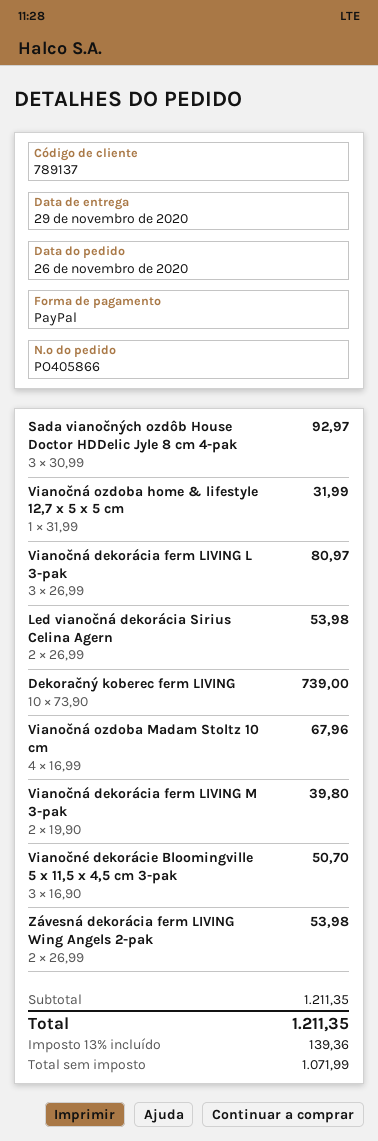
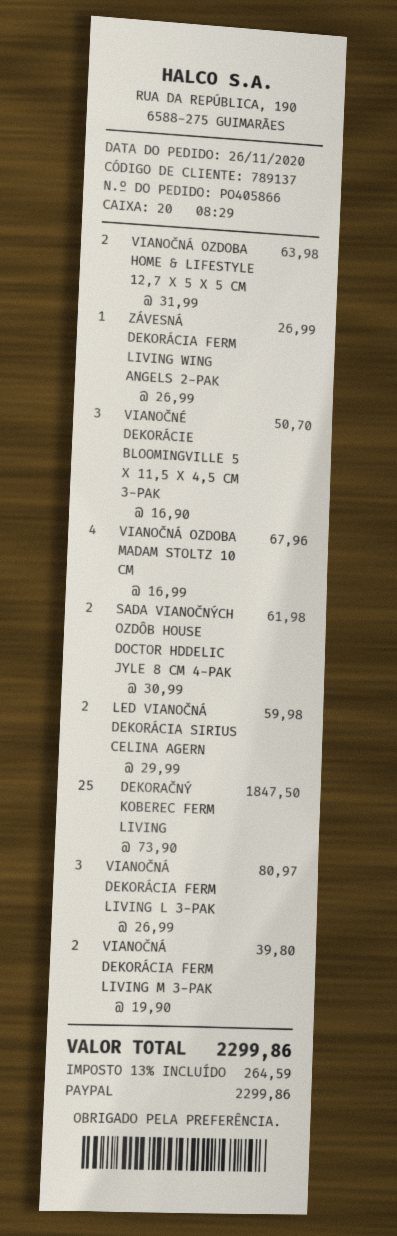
Sada vianočných ozdôb House Doctor HDDelic Jyle 8 cm 4-pak: 3 x 30.99 = 92.97 -> 2 x 30.99 = 61.98
Vianočná ozdoba home & lifestyle 12,7 x 5 x 5 cm: 1 x 31.99 = 31.99 -> 2 x 31.99 = 63.98
Led vianočná dekorácia Sirius Celina Agern: 2 x 26.99 = 53.98 -> 2 x 29.99 = 59.98
Dekoračný koberec ferm LIVING: 10 x 73.90 = 739.00 -> 25 x 73.90 = 1847.50
Závesná dekorácia ferm LIVING Wing Angels 2-pak: 2 x 26.99 = 53.98 -> 1 x 26.99 = 26.99
tax: 13% = 139.36 -> 13% = 264.59
total: 1211.35 -> 2299.86

